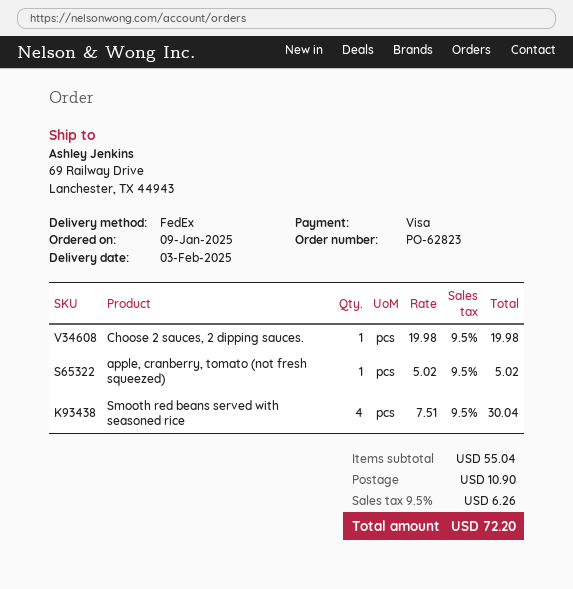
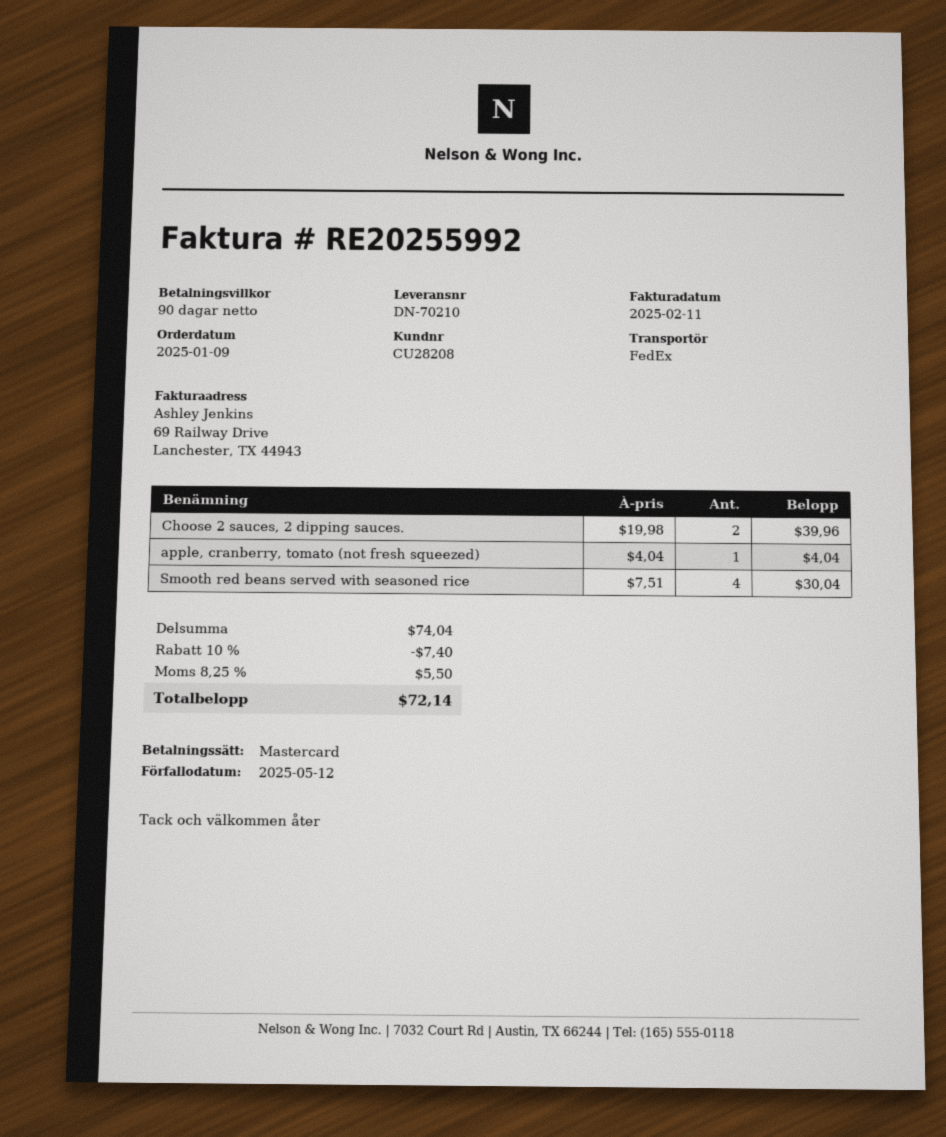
payment method: Visa -> Mastercard
Choose 2 sauces, 2 dipping sauces.: 1 x 19.98 = 19.98 -> 2 x 19.98 = 39.96
apple, cranberry, tomato (not fresh squeezed): 1 x 5.02 = 5.02 -> 1 x 4.04 = 4.04
subtotal: 55.04 -> 74.04
discount: none -> 10% = 7.40
shipping: 10.90 -> none
tax: 9.5% = 6.26 -> 8.25% = 5.50
total: 72.20 -> 72.14

